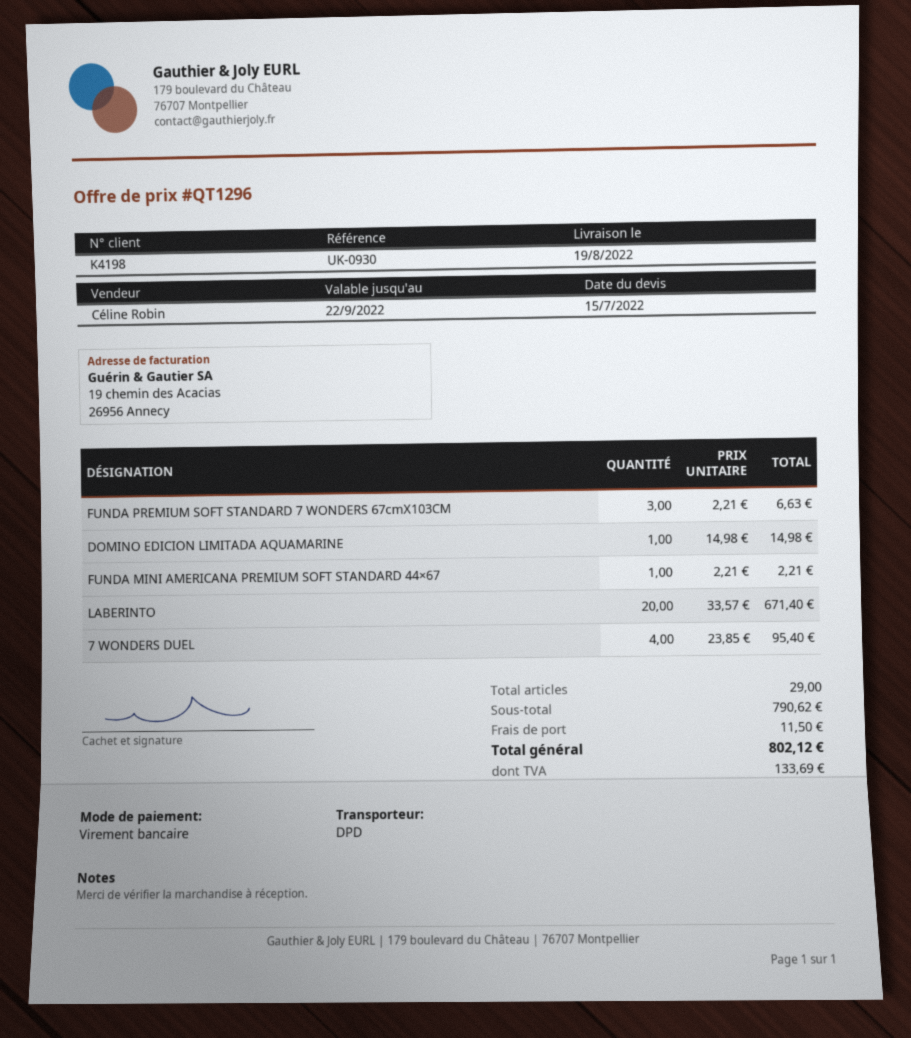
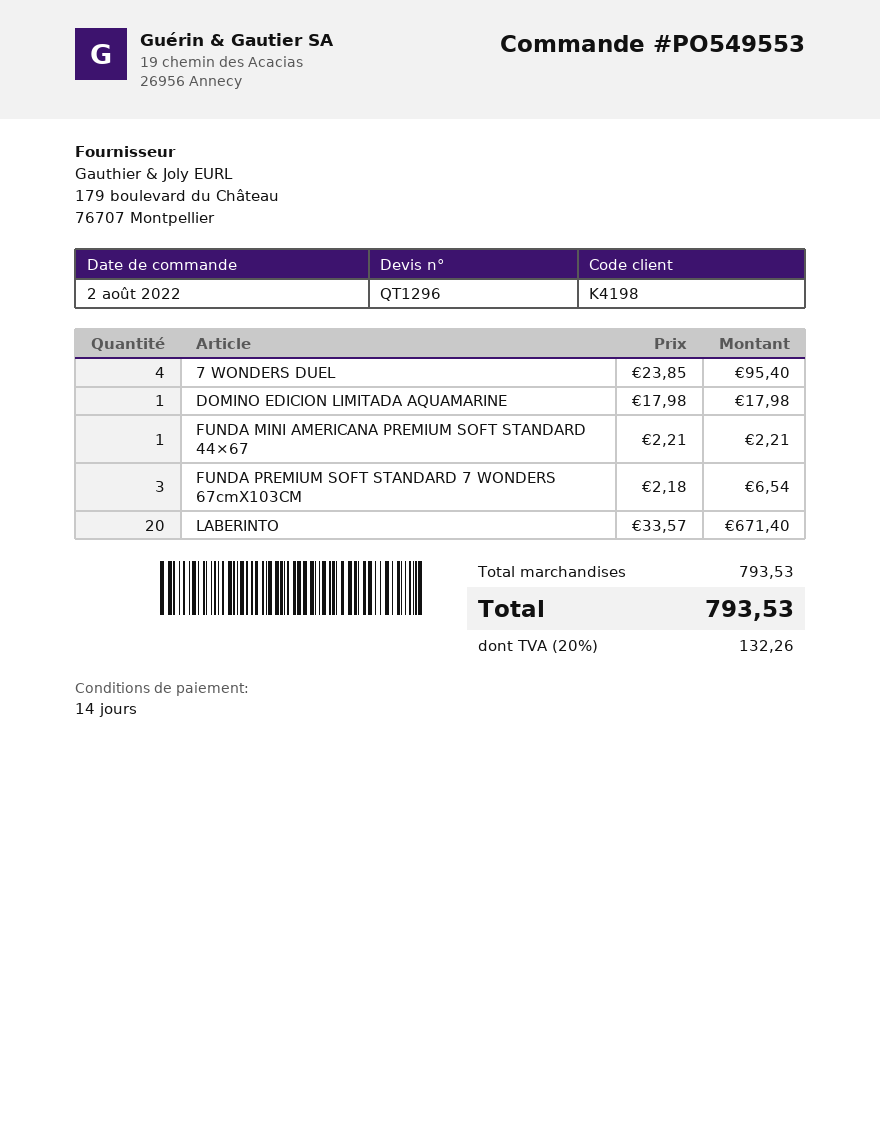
FUNDA PREMIUM SOFT STANDARD 7 WONDERS 67cmX103CM: 3 x 2.21 = 6.63 -> 3 x 2.18 = 6.54
DOMINO EDICION LIMITADA AQUAMARINE: 1 x 14.98 = 14.98 -> 1 x 17.98 = 17.98
subtotal: 790.62 -> 793.53
shipping: 11.50 -> none
tax: 133.69 -> 132.26
total: 802.12 -> 793.53

